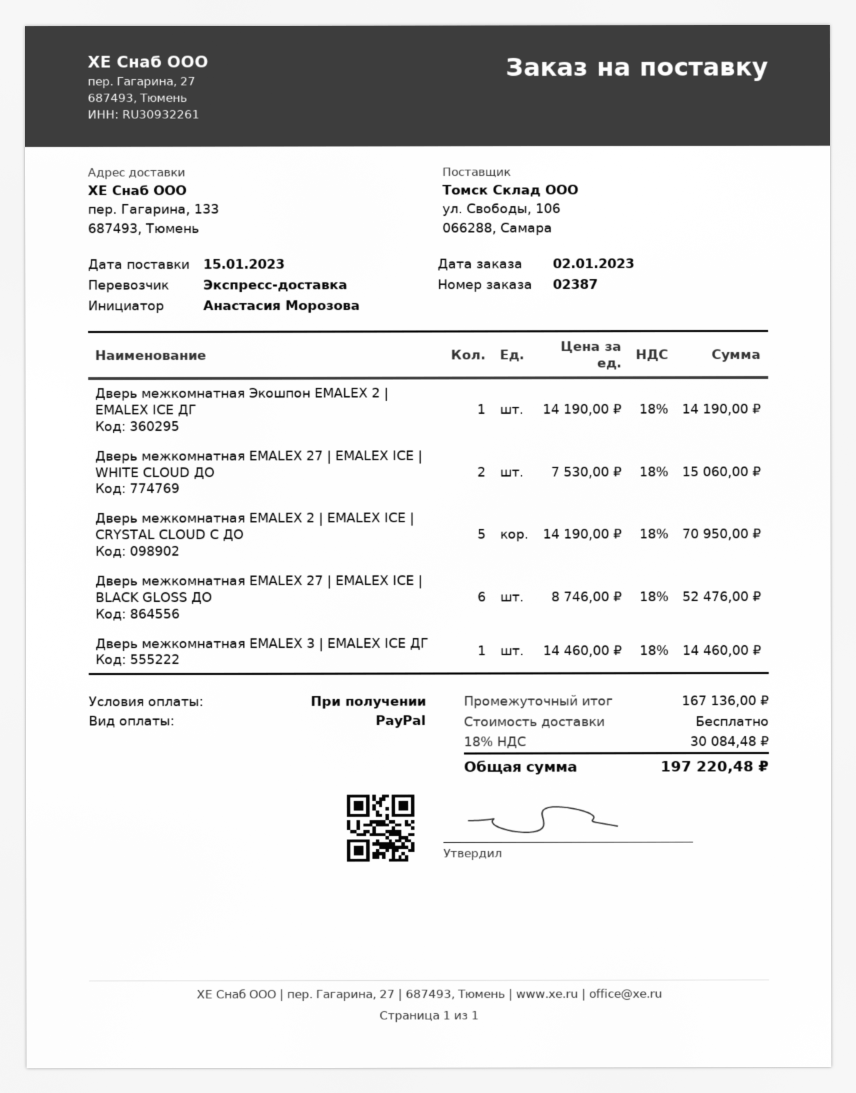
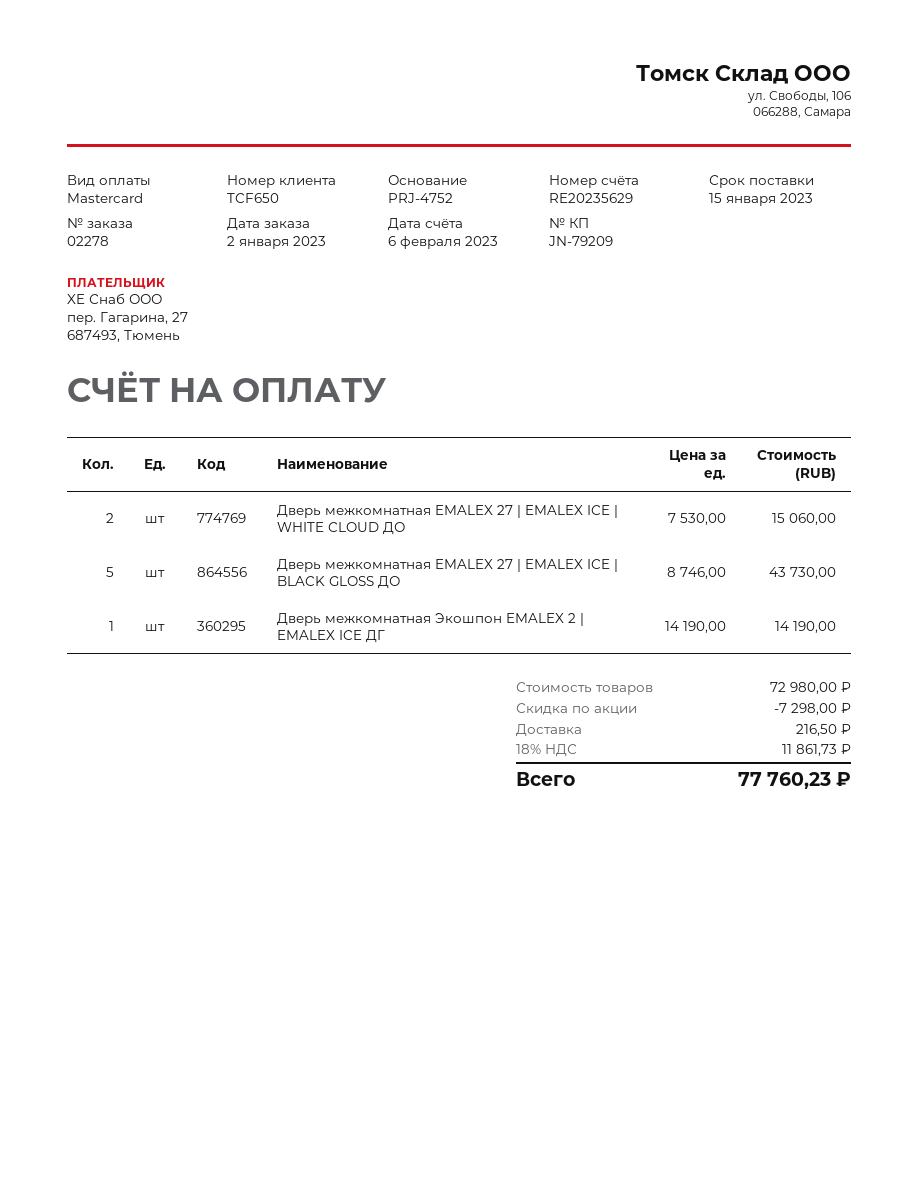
order number: 02387 -> 02278
payment method: PayPal -> Mastercard
Дверь межкомнатная EMALEX 2 | EMALEX ICE | CRYSTAL CLOUD C ДО: 5 x 14190.00 = 70950.00 -> none
Дверь межкомнатная EMALEX 27 | EMALEX ICE | BLACK GLOSS ДО: 6 x 8746.00 = 52476.00 -> 5 x 8746.00 = 43730.00
Дверь межкомнатная EMALEX 3 | EMALEX ICE ДГ: 1 x 14460.00 = 14460.00 -> none
subtotal: 167136.00 -> 72980.00
discount: none -> 7298.00
shipping: 0.00 -> 216.50
tax: 18% = 30084.48 -> 18% = 11861.73
total: 197220.48 -> 77760.23

